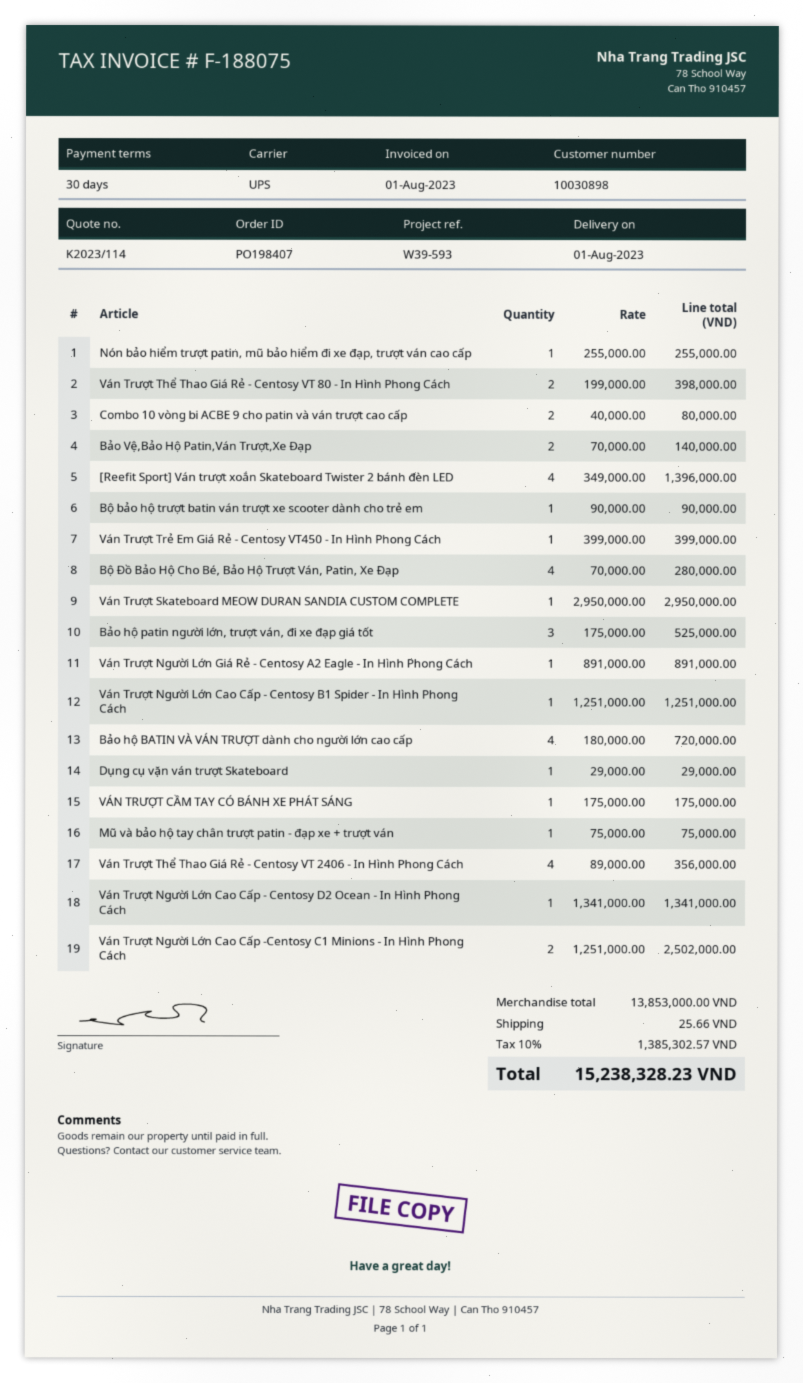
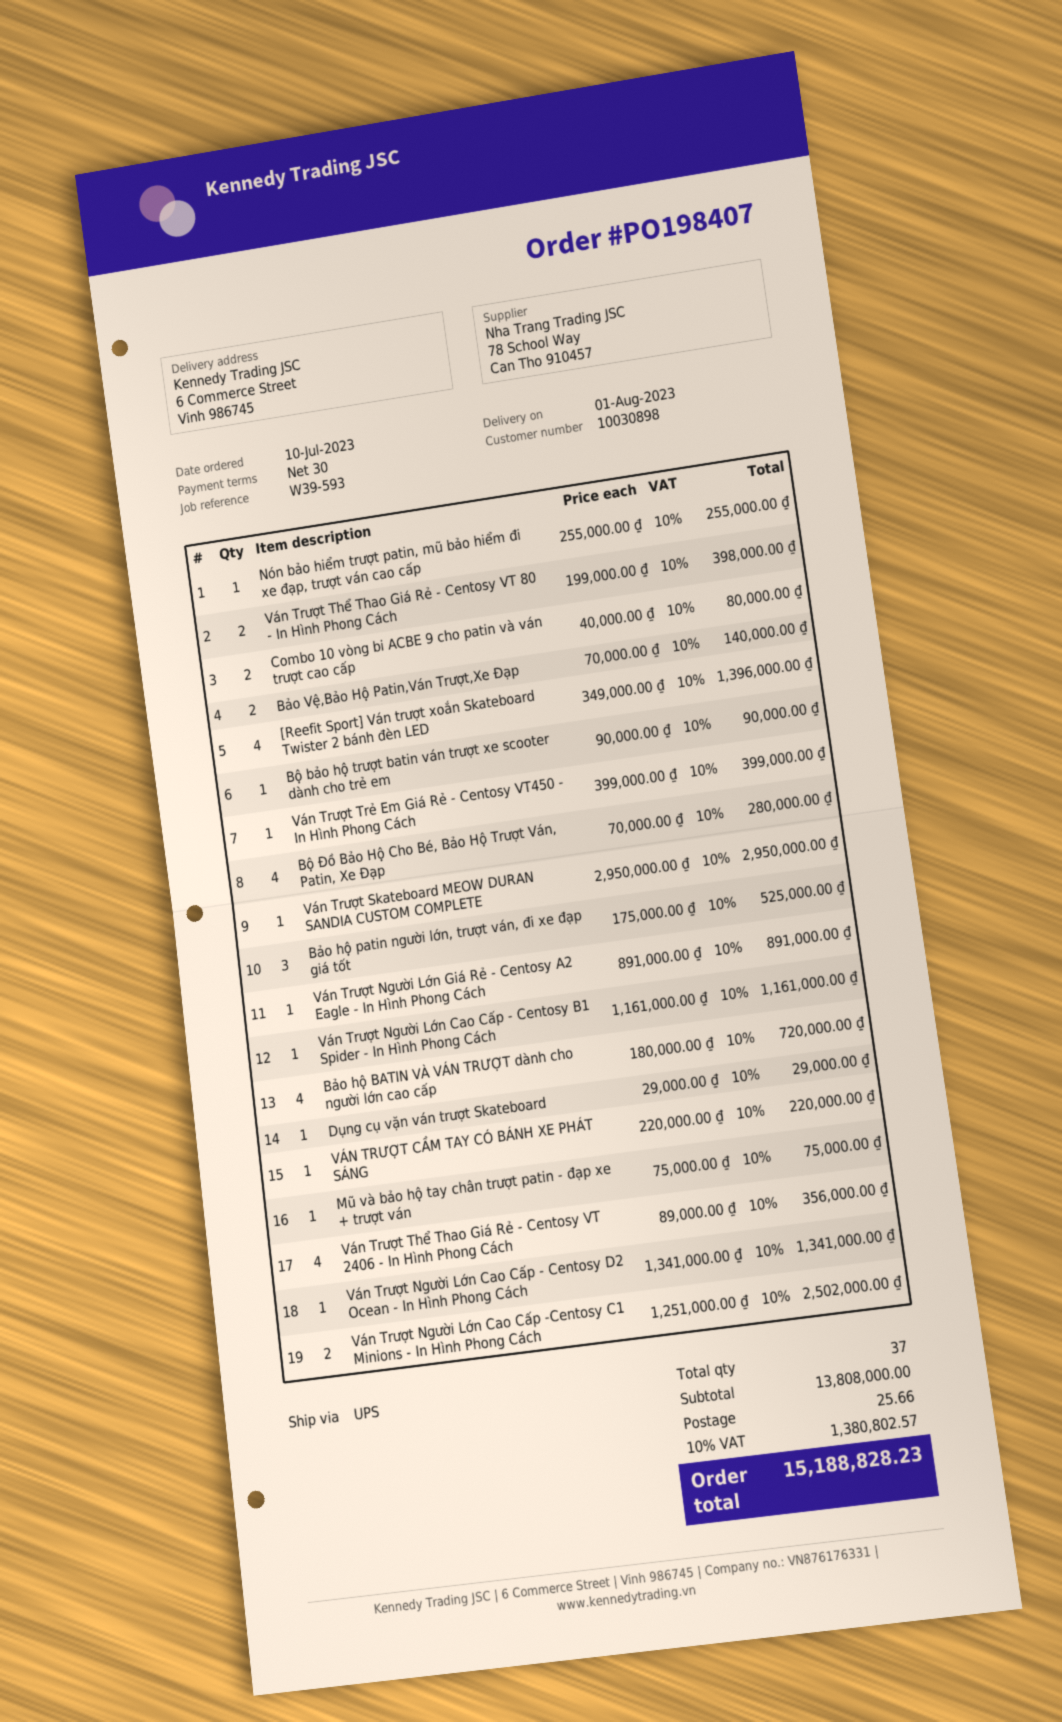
Ván Trượt Người Lớn Cao Cấp - Centosy B1 Spider - In Hình Phong Cách: 1 x 1251000.00 = 1251000.00 -> 1 x 1161000.00 = 1161000.00
VÁN TRƯỢT CẦM TAY CÓ BÁNH XE PHÁT SÁNG: 1 x 175000.00 = 175000.00 -> 1 x 220000.00 = 220000.00
subtotal: 13853000.00 -> 13808000.00
tax: 10% = 1385302.57 -> 10% = 1380802.57
total: 15238328.23 -> 15188828.23

